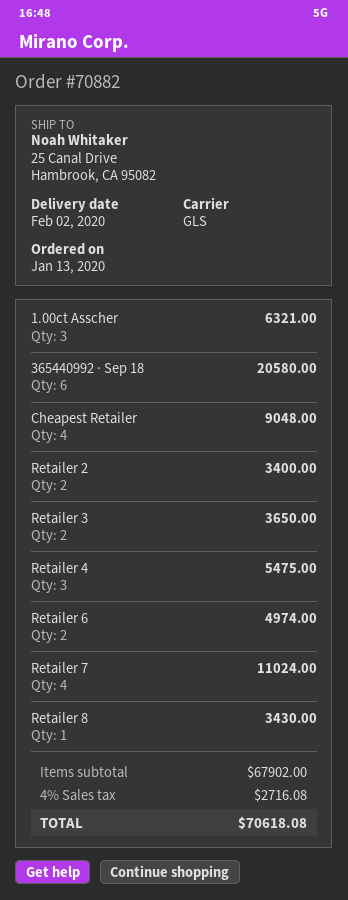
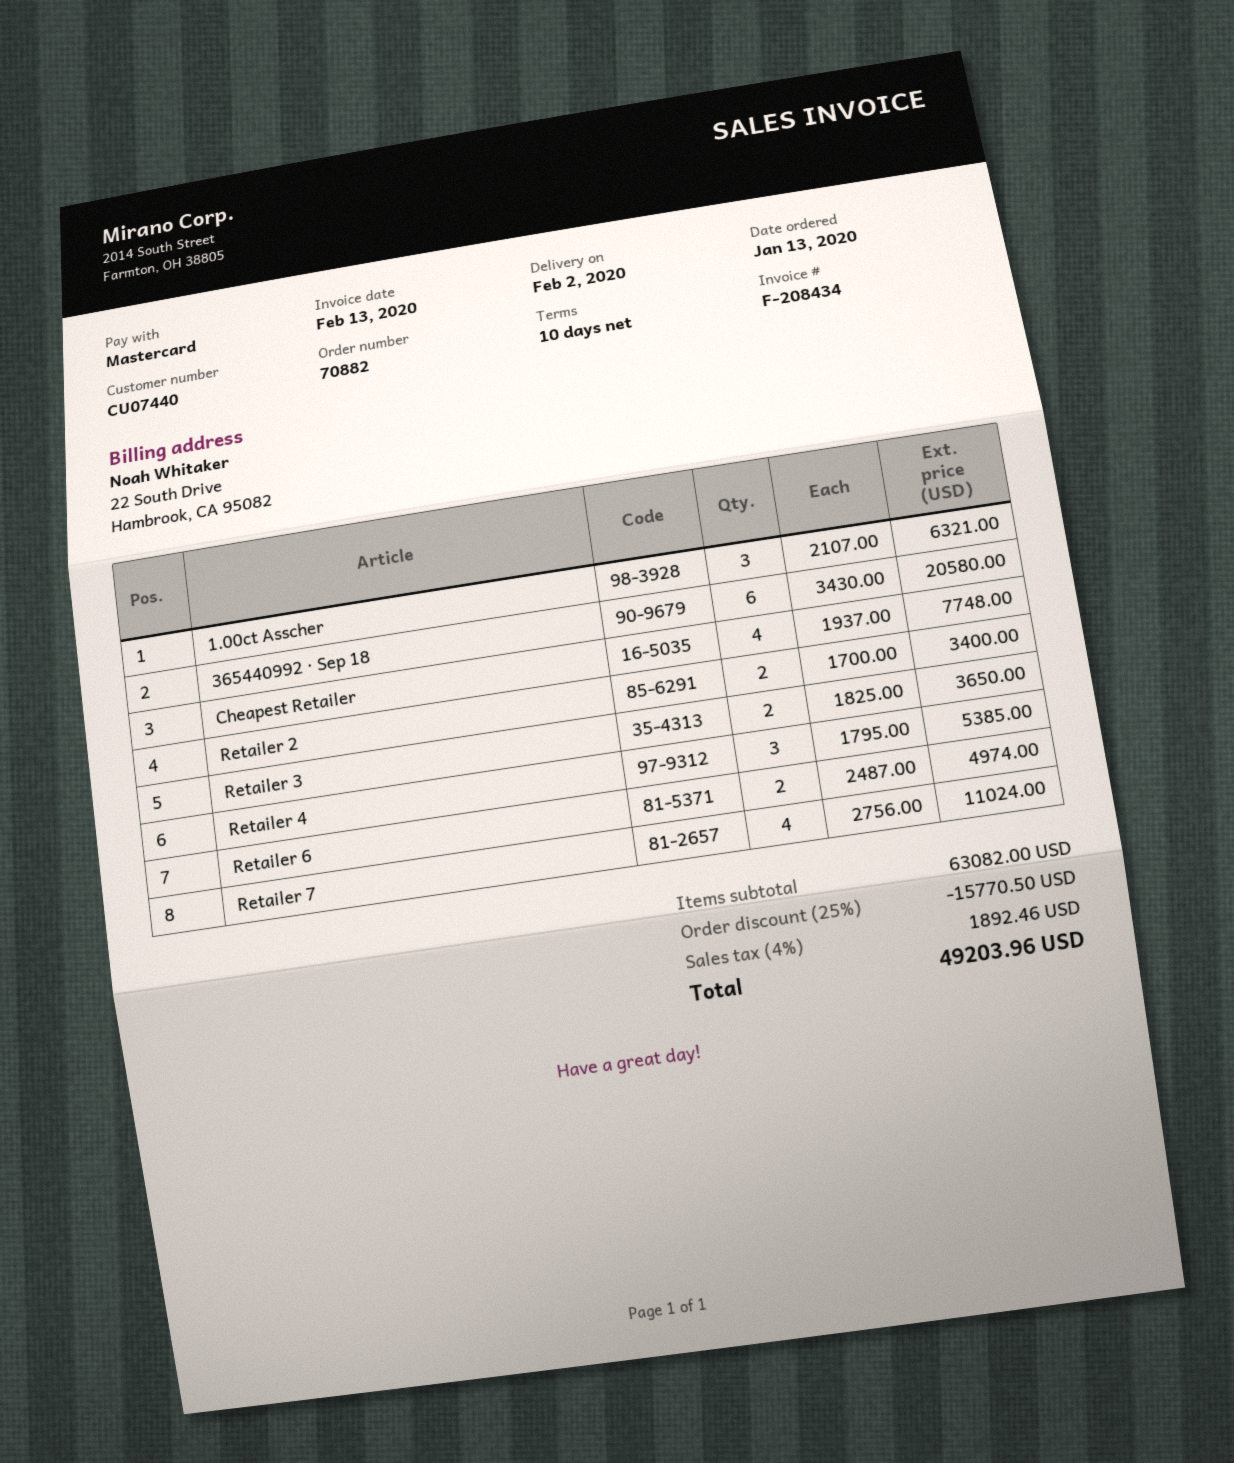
Cheapest Retailer: 4 for 9048.00 -> 4 for 7748.00
Retailer 4: 3 for 5475.00 -> 3 for 5385.00
Retailer 8: 1 for 3430.00 -> none
subtotal: 67902.00 -> 63082.00
discount: none -> 25% = 15770.50
tax: 4% = 2716.08 -> 4% = 1892.46
total: 70618.08 -> 49203.96

